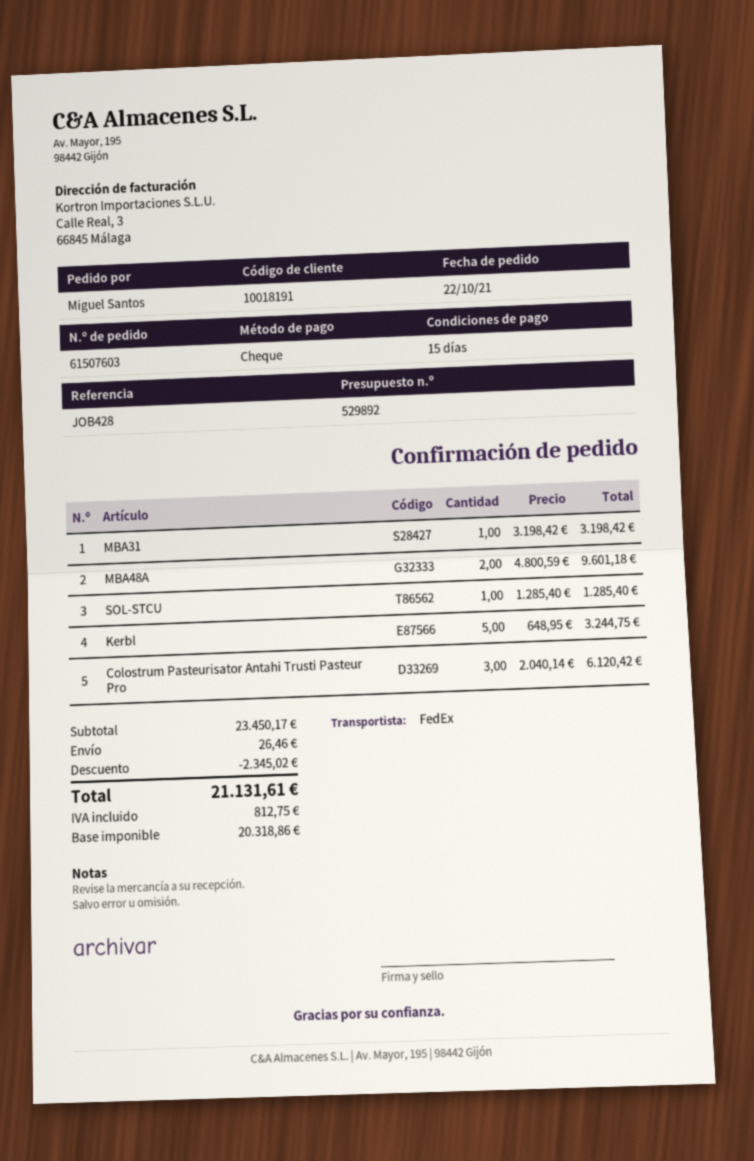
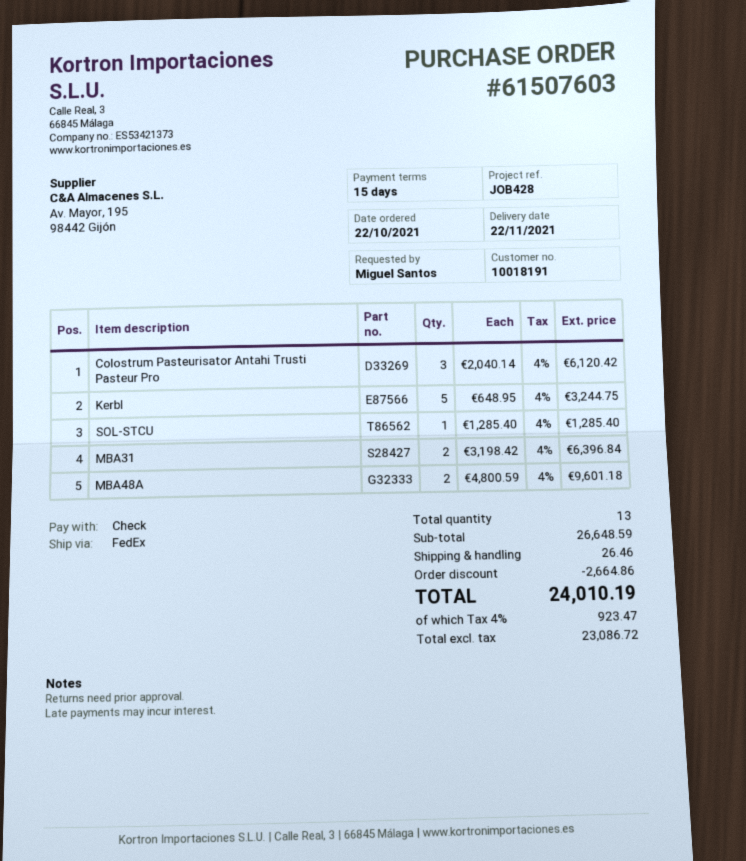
MBA31: 1 x 3198.42 = 3198.42 -> 2 x 3198.42 = 6396.84
subtotal: 23450.17 -> 26648.59
discount: 2345.02 -> 2664.86
net: 20318.86 -> 23086.72
tax: 812.75 -> 923.47
total: 21131.61 -> 24010.19

